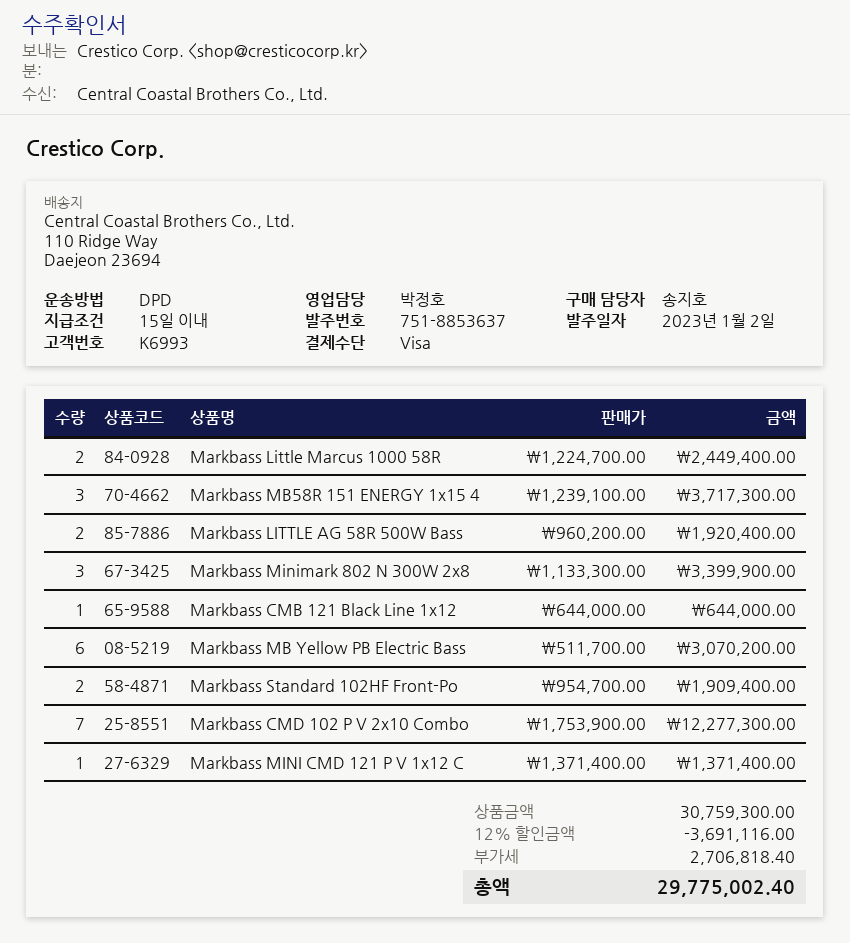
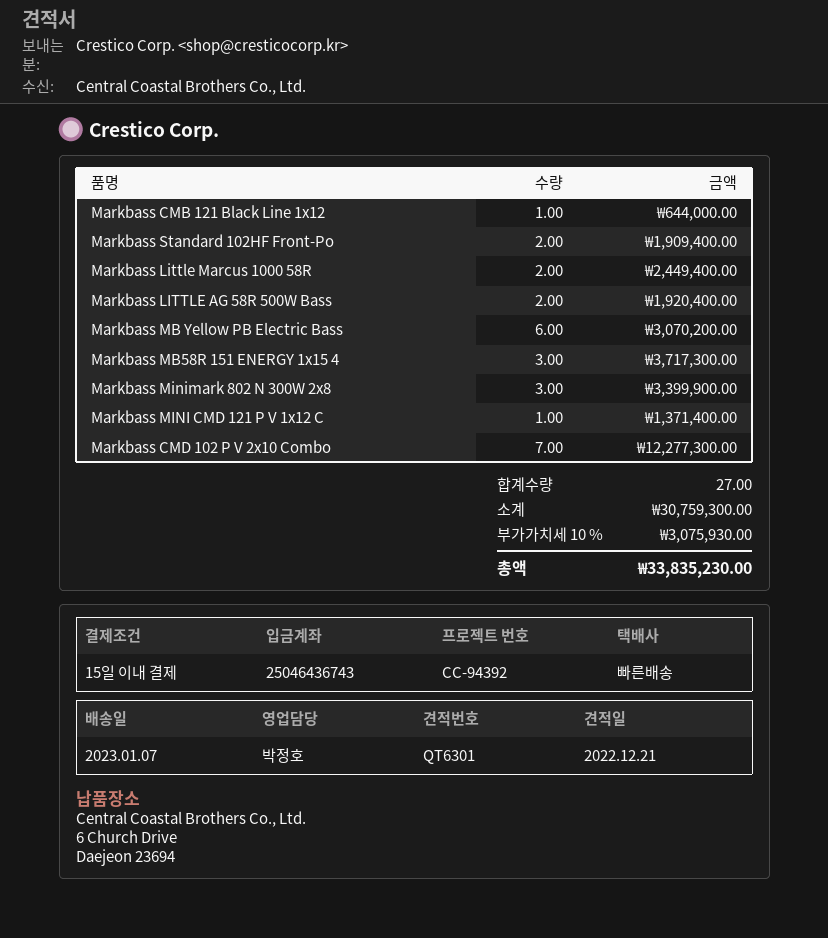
shipping method: DPD -> express
ship to: 110 Ridge Way, Daejeon 23694 -> 6 Church Drive, Daejeon 23694
discount: 12% = 3691116.00 -> none
tax: 2706818.40 -> 3075930.00
total: 29775002.40 -> 33835230.00

